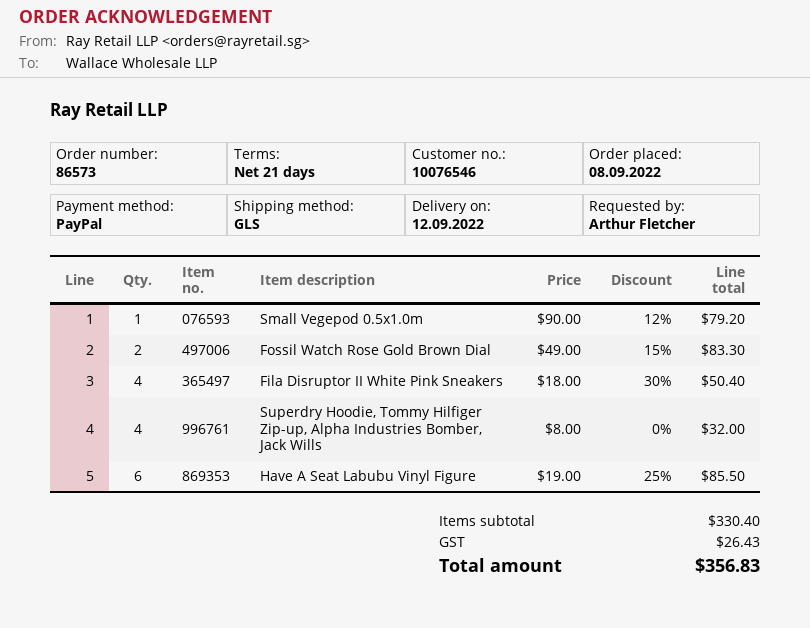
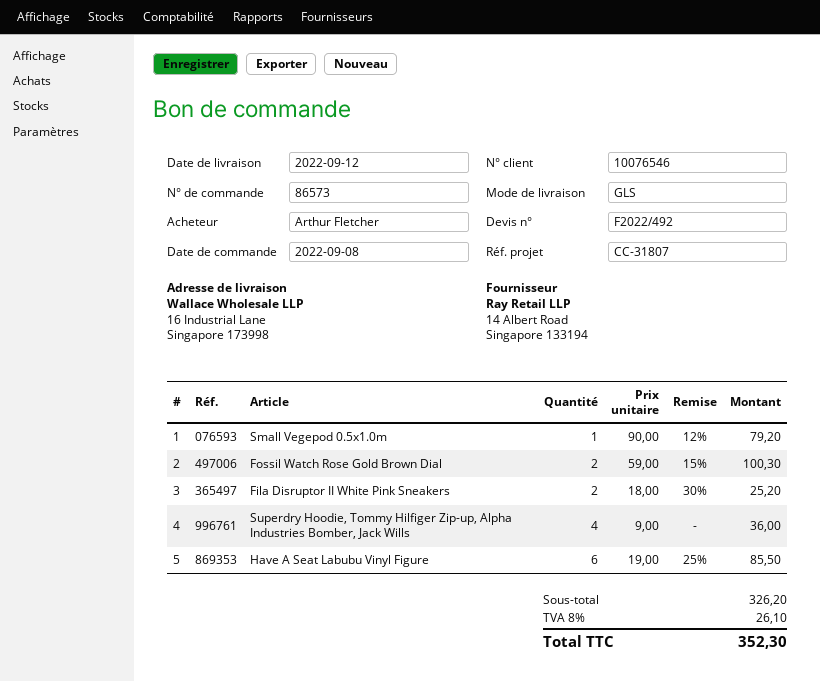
Fossil Watch Rose Gold Brown Dial: 2 x 49.00 - 15% = 83.30 -> 2 x 59.00 - 15% = 100.30
Fila Disruptor II White Pink Sneakers: 4 x 18.00 - 30% = 50.40 -> 2 x 18.00 - 30% = 25.20
Superdry Hoodie, Tommy Hilfiger Zip-up, Alpha Industries Bomber, Jack Wills: 4 x 8.00 = 32.00 -> 4 x 9.00 = 36.00
subtotal: 330.40 -> 326.20
tax: 26.43 -> 26.10
total: 356.83 -> 352.30

